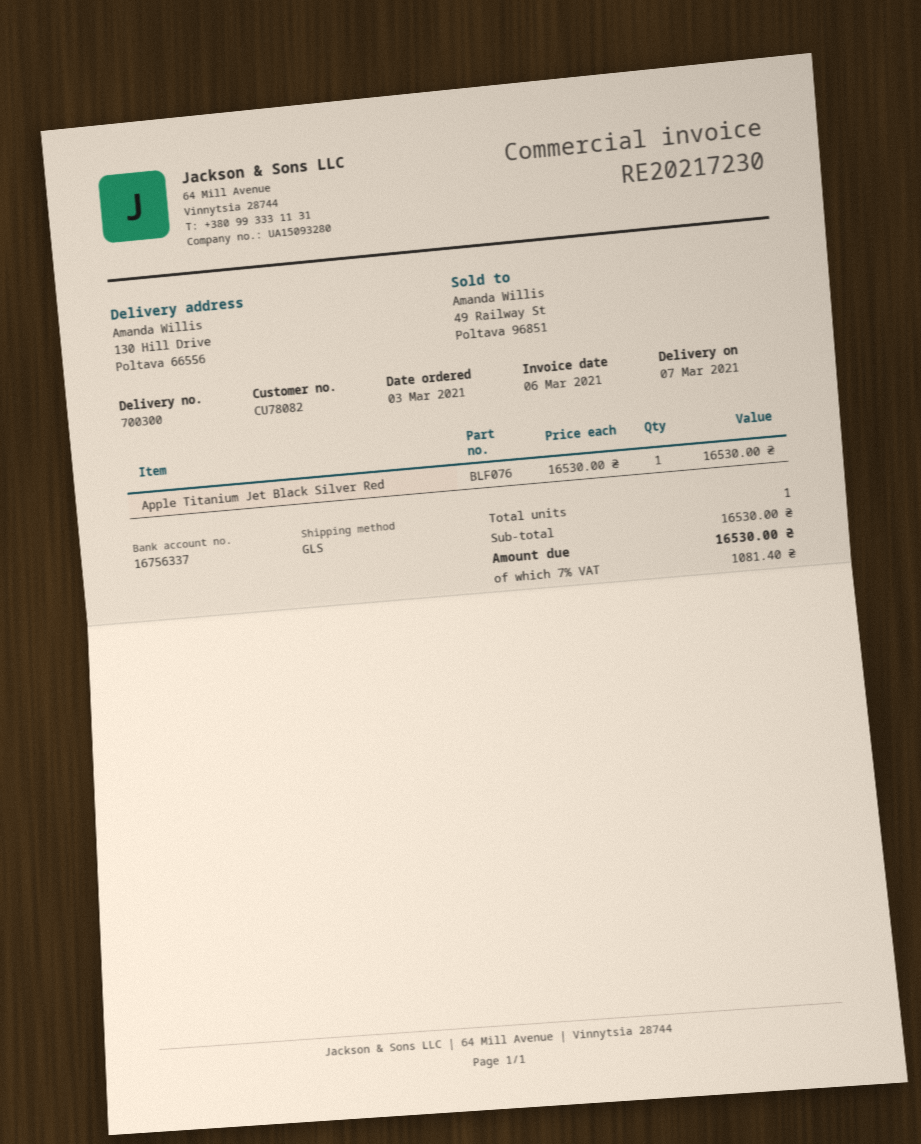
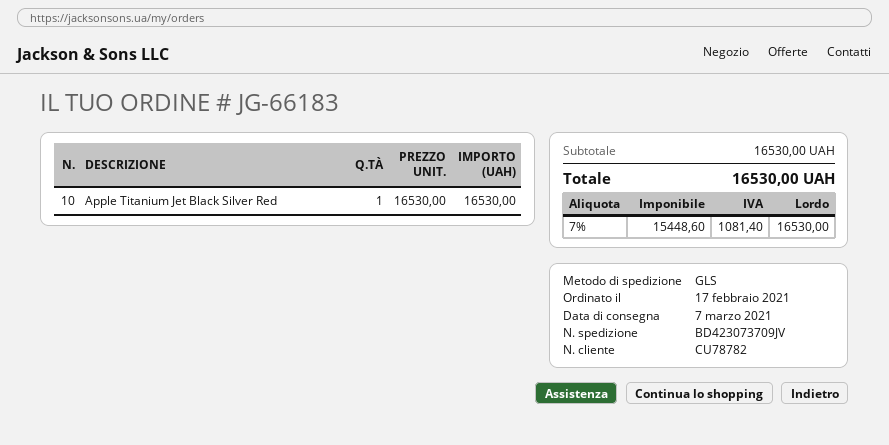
order date: 2021-03-03 -> 2021-02-17
customer number: CU78082 -> CU78782

